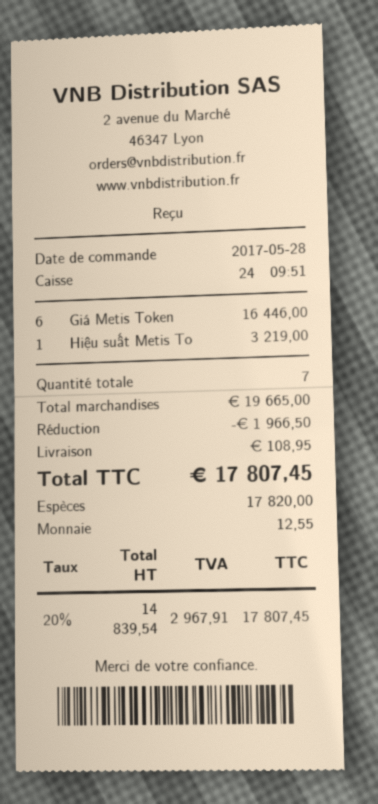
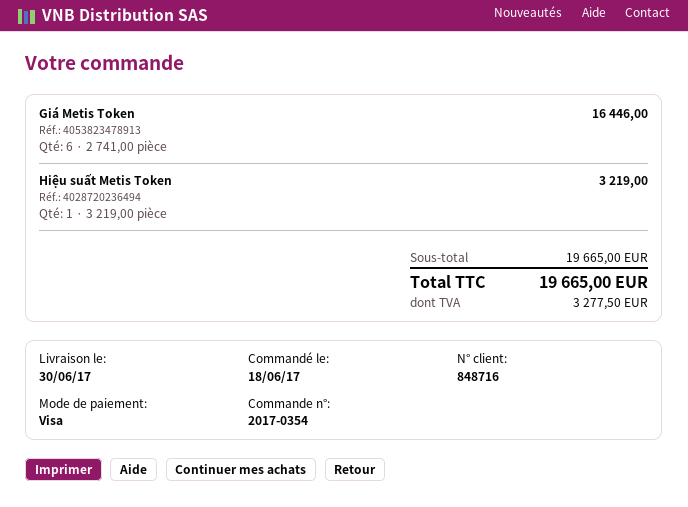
order date: 2017-05-28 -> 2017-06-18
payment method: cash -> Visa
discount: 1966.50 -> none
shipping: 108.95 -> none
tax: 2967.91 -> 3277.50
total: 17807.45 -> 19665.00

